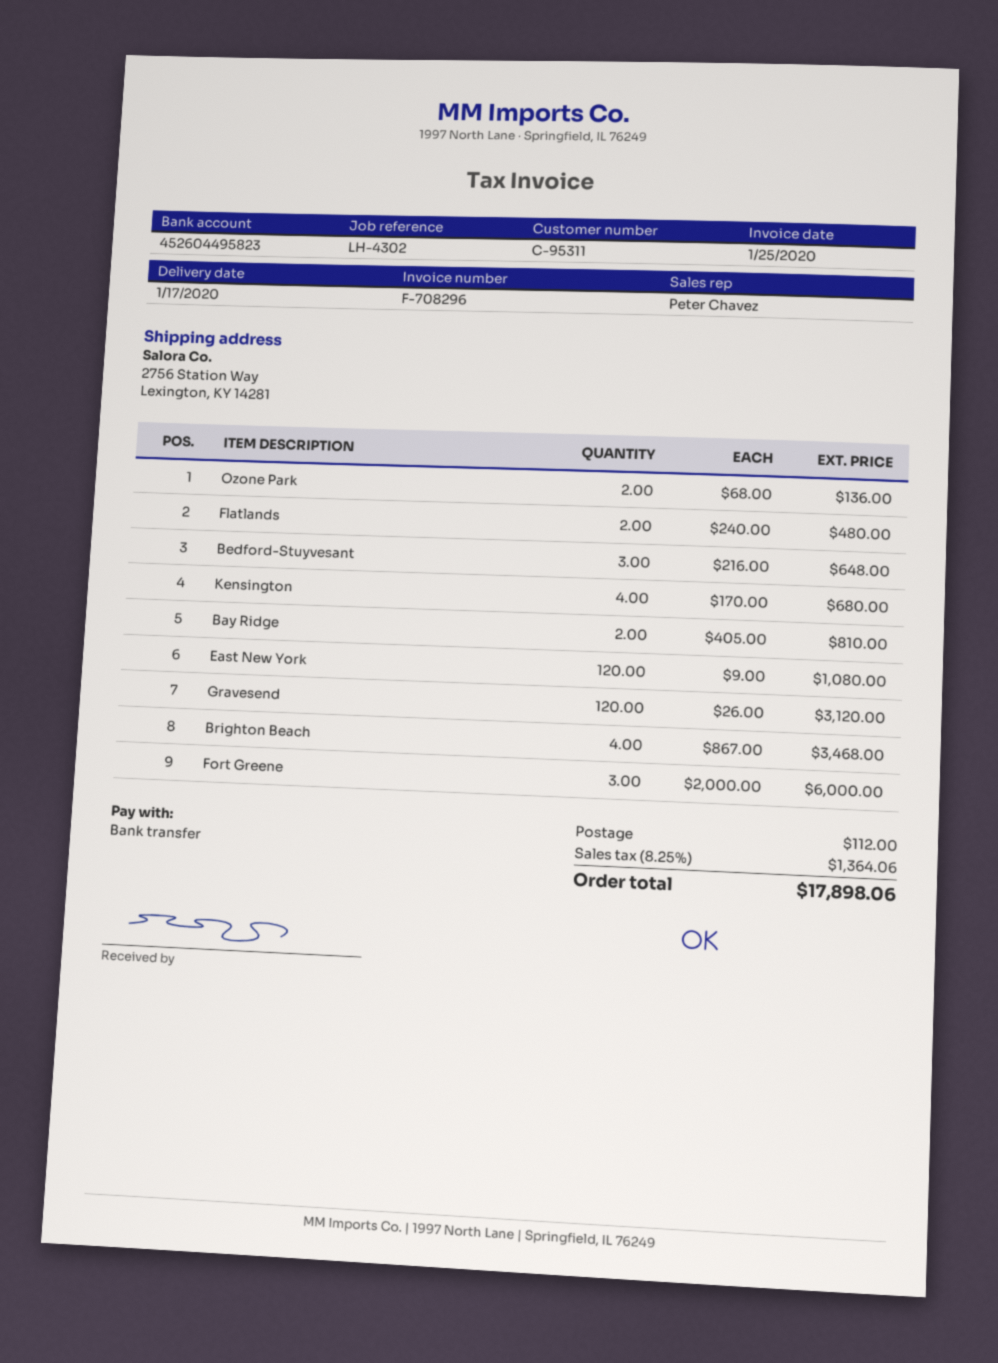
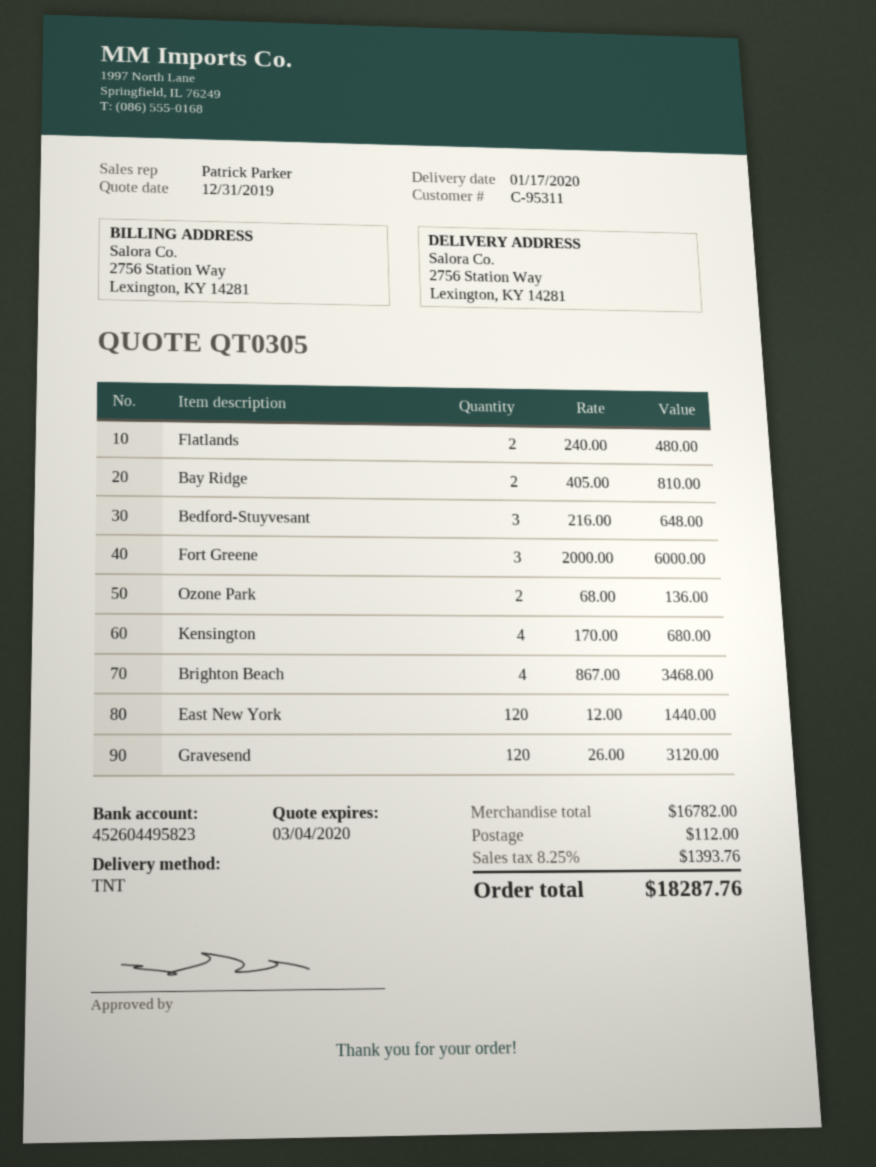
sales rep: Peter Chavez -> Patrick Parker
East New York: 120 x 9.00 = 1080.00 -> 120 x 12.00 = 1440.00
tax: 8.25% = 1364.06 -> 8.25% = 1393.76
total: 17898.06 -> 18287.76

